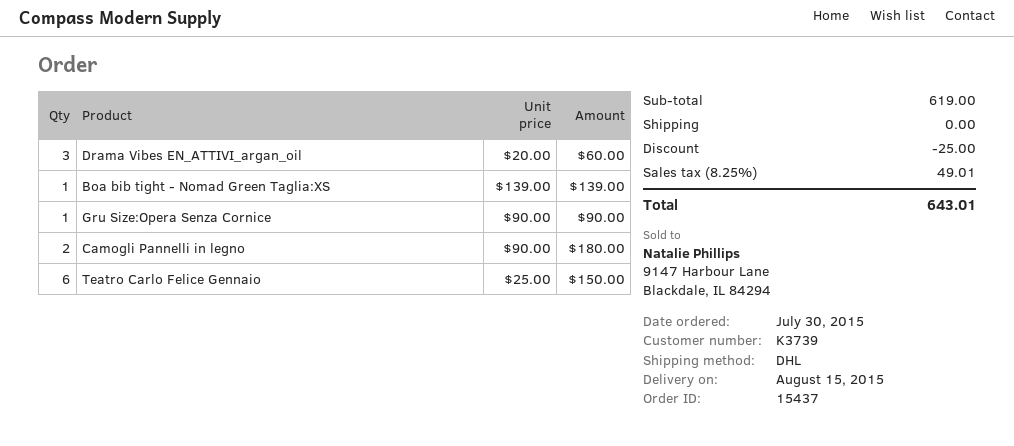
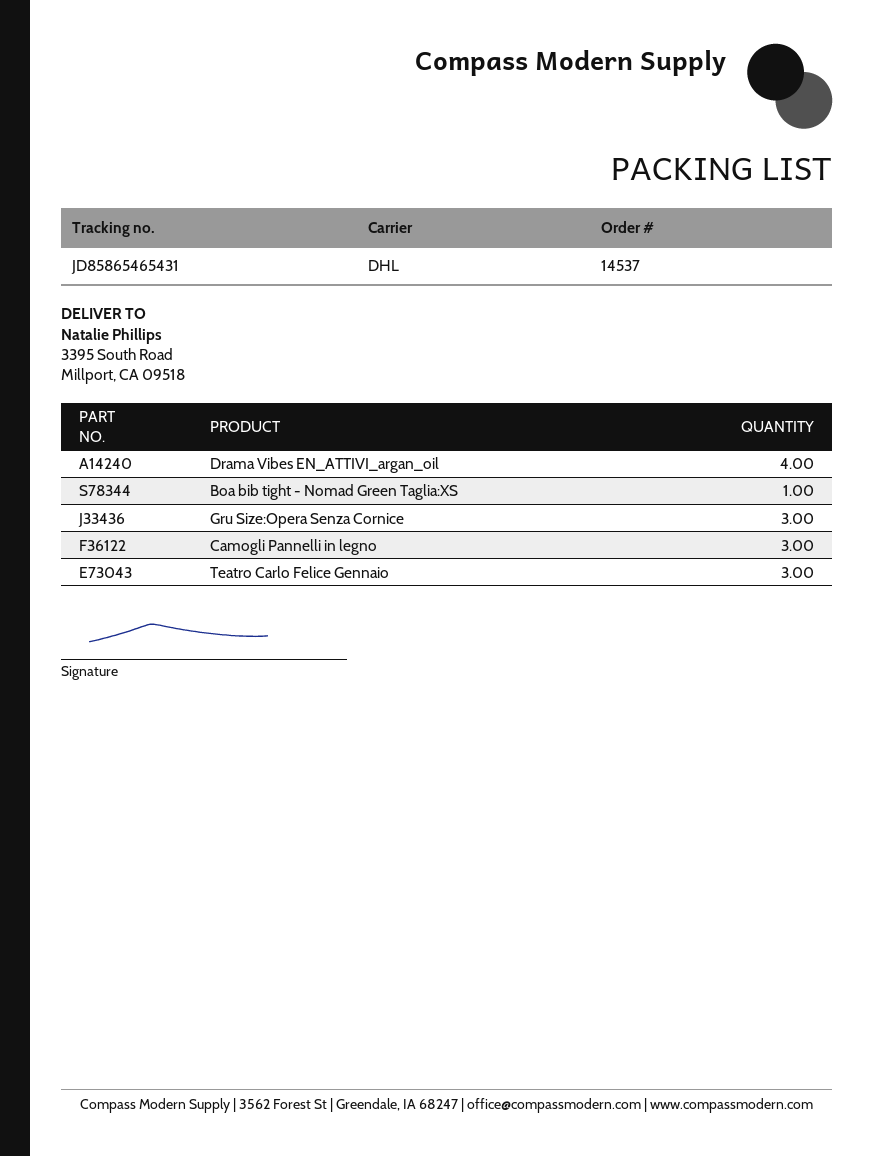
order number: 15437 -> 14537
Drama Vibes EN_ATTIVI_argan_oil: 3 -> 4
Gru Size:Opera Senza Cornice: 1 -> 3
Camogli Pannelli in legno: 2 -> 3
Teatro Carlo Felice Gennaio: 6 -> 3

